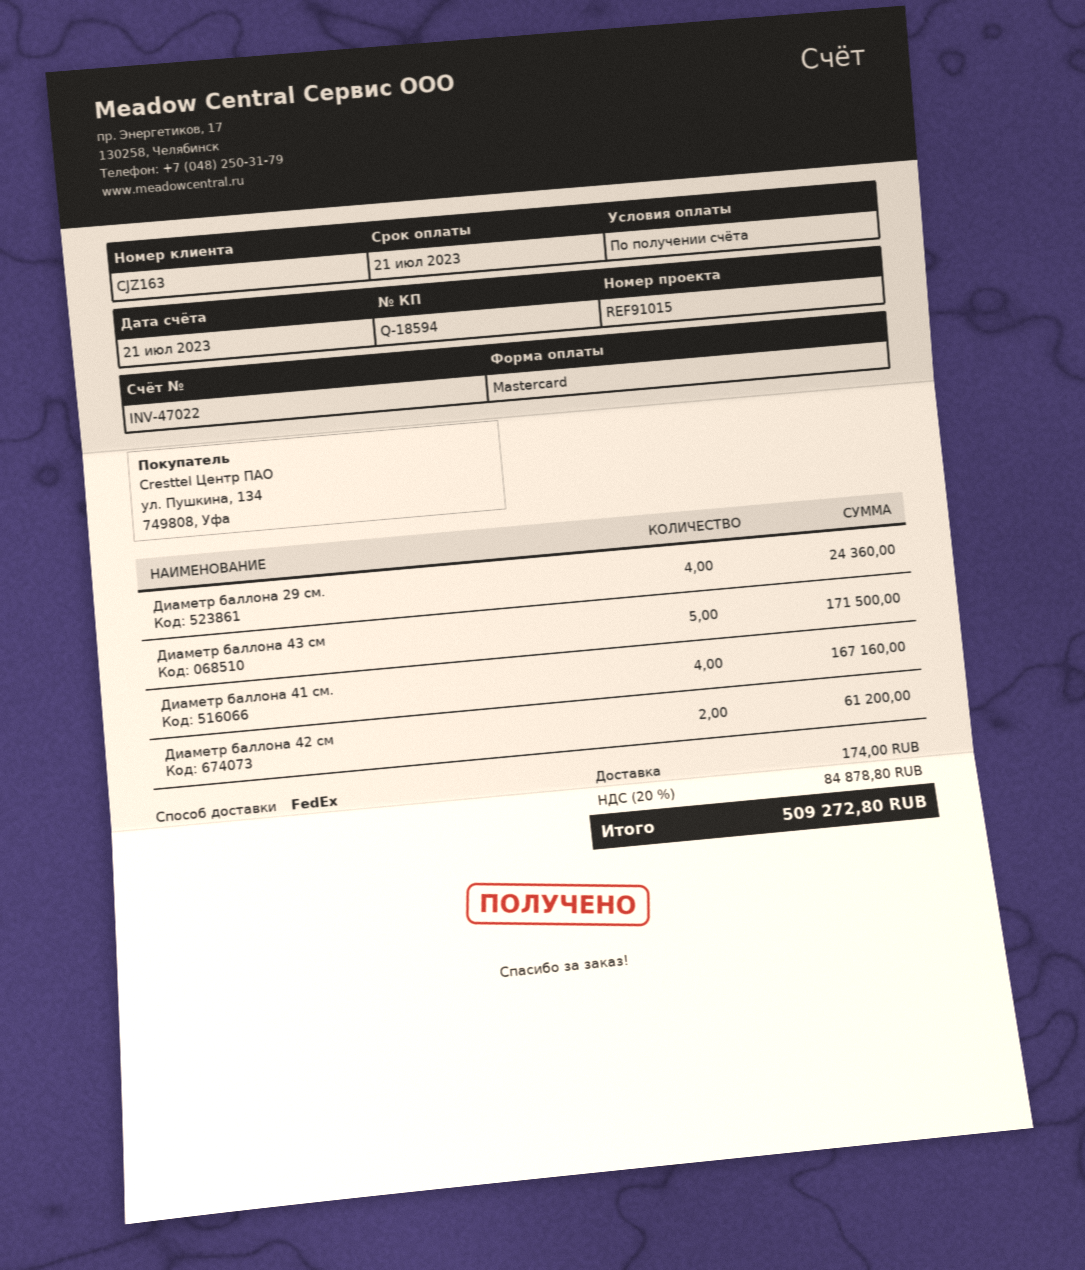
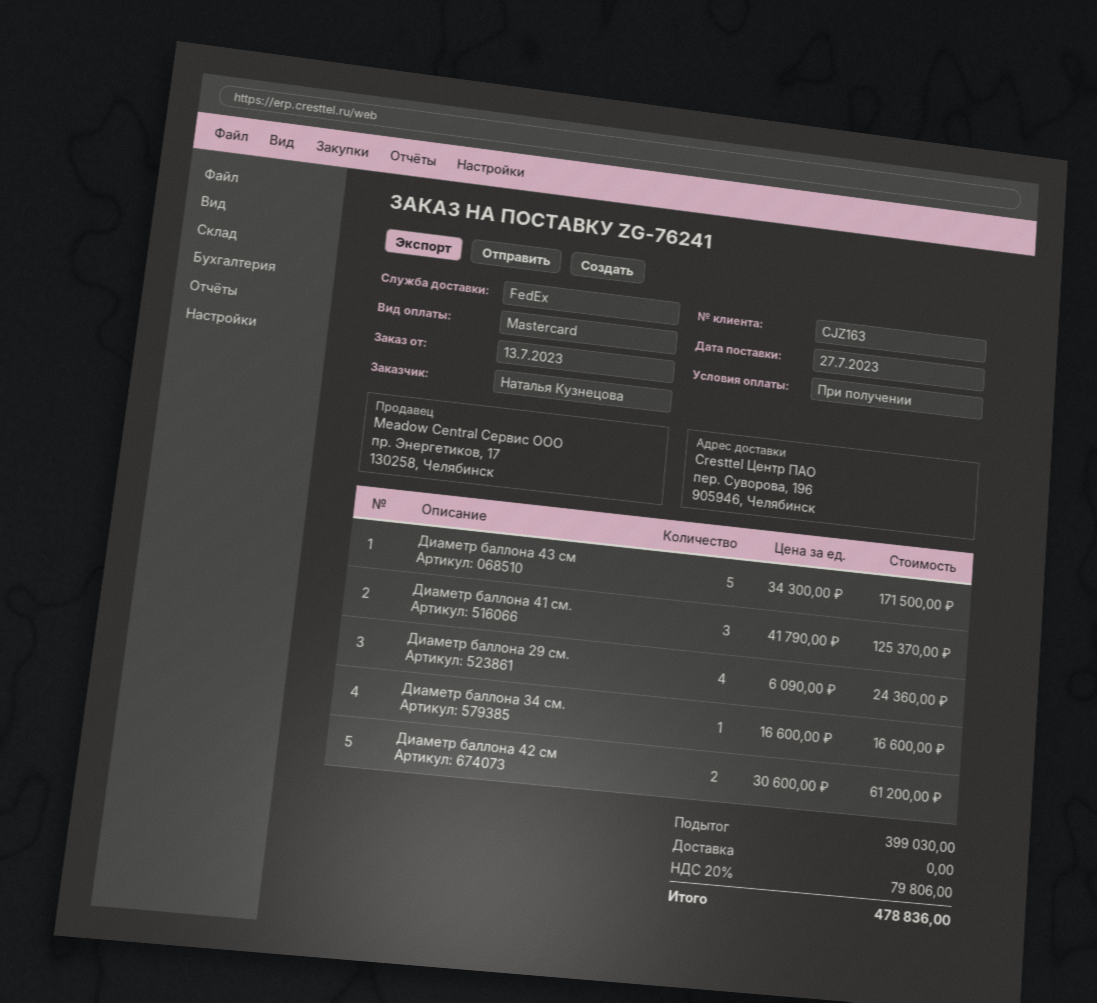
Диаметр баллона 41 см.: 4 for 167160.00 -> 3 for 125370.00
Диаметр баллона 34 см.: none -> 1 for 16600.00
shipping: 174.00 -> 0.00
tax: 20% = 84878.80 -> 20% = 79806.00
total: 509272.80 -> 478836.00

